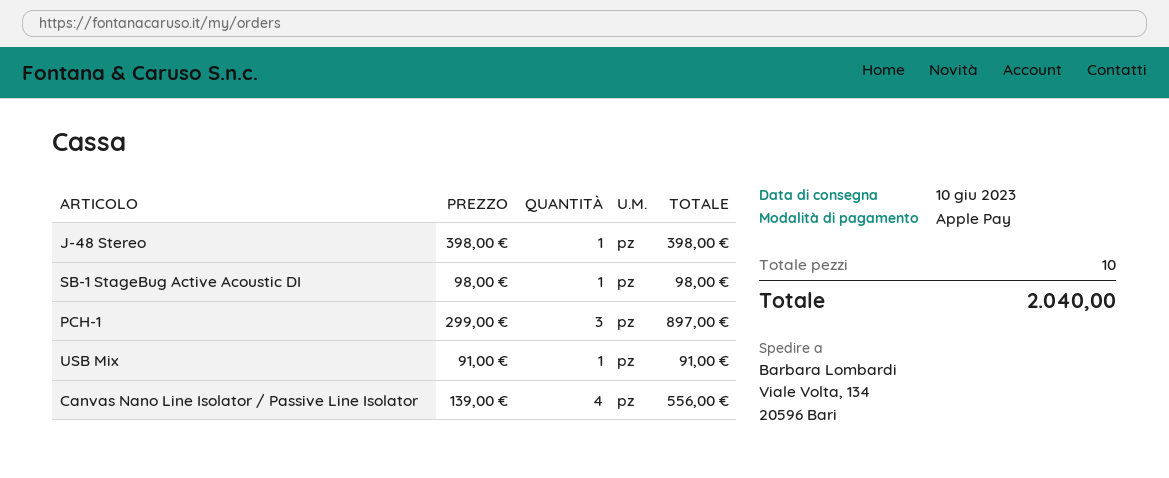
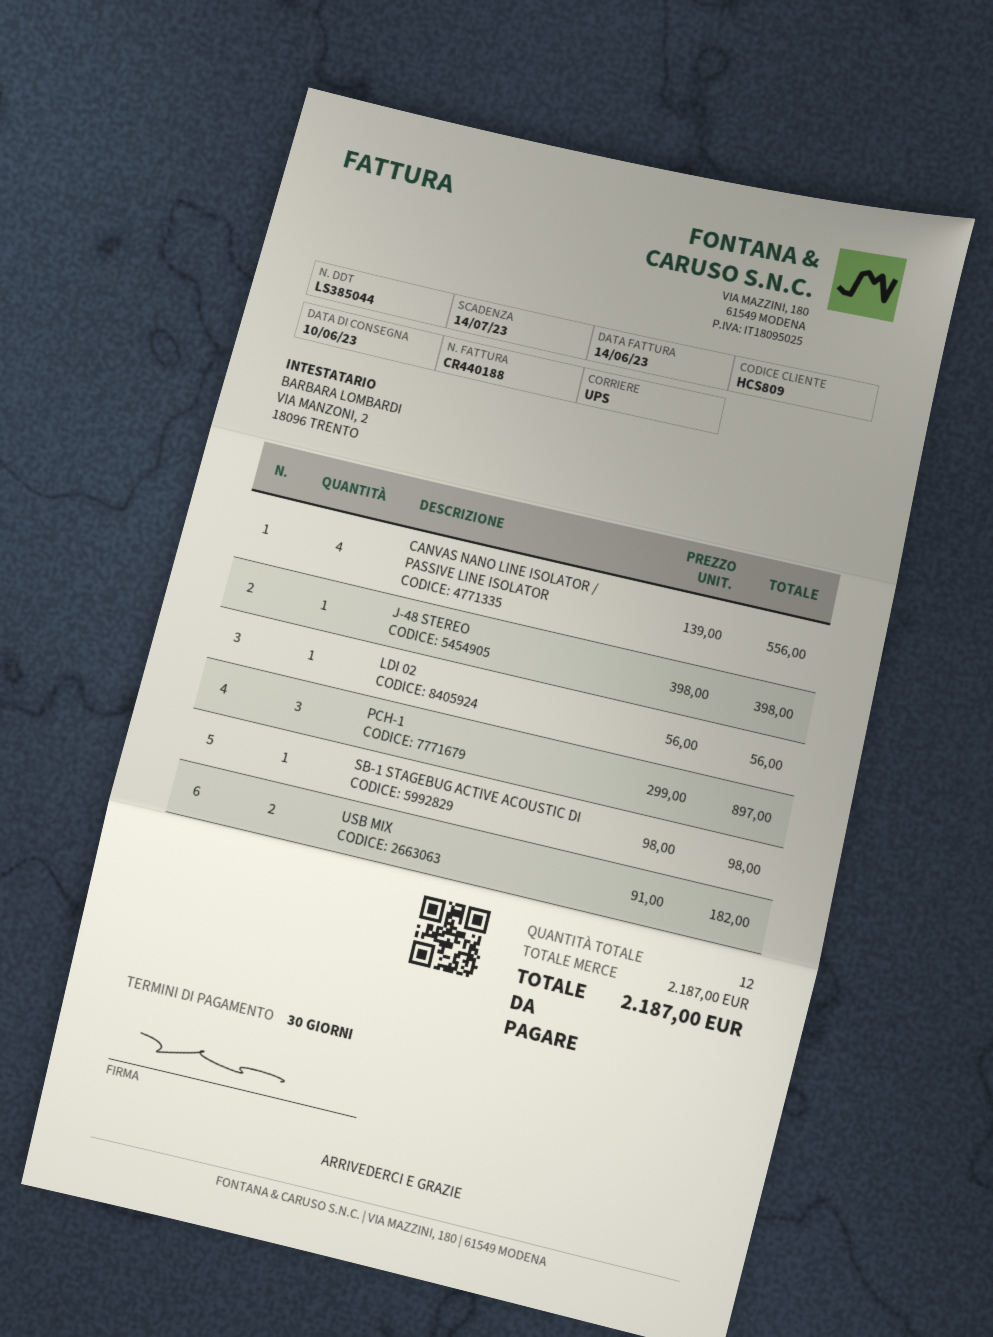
USB Mix: 1 x 91.00 = 91.00 -> 2 x 91.00 = 182.00
LDI 02: none -> 1 x 56.00 = 56.00
total quantity: 10 -> 12
total: 2040.00 -> 2187.00

